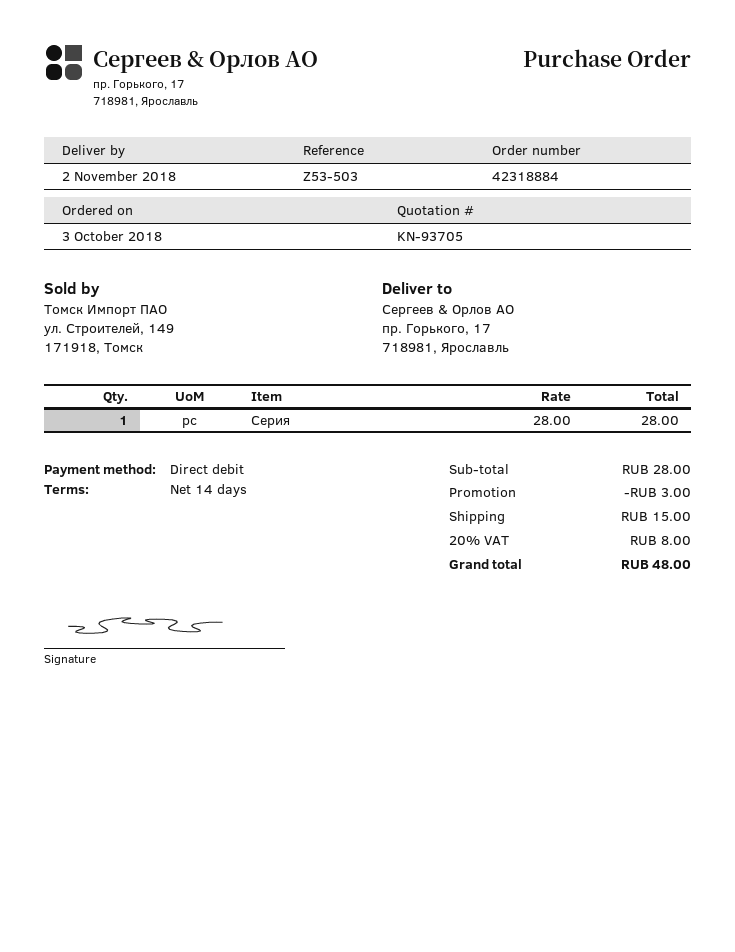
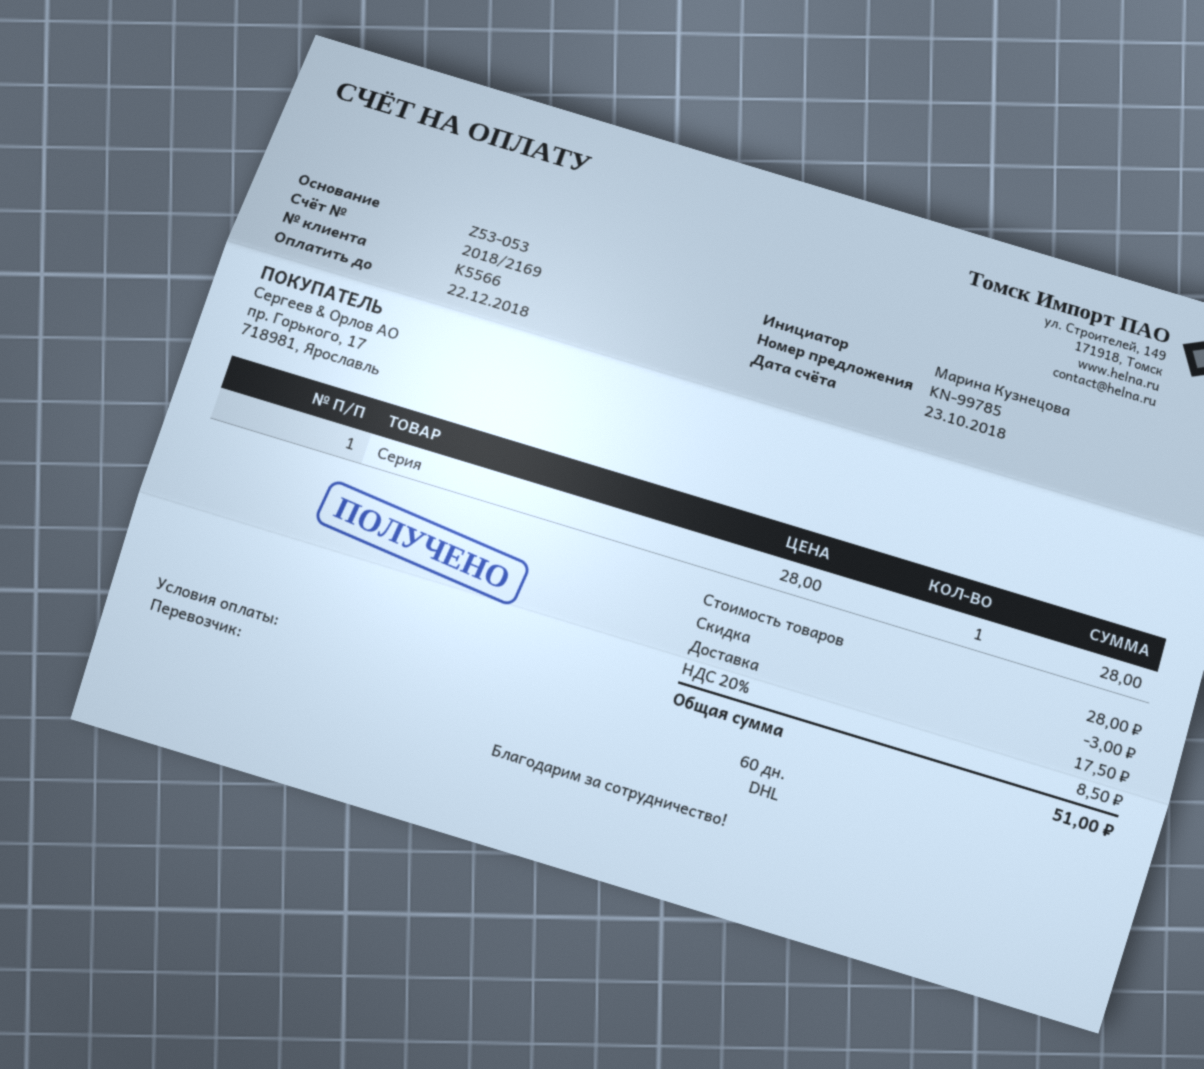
quote number: KN-93705 -> KN-99785
payment terms: 14 days -> 60 days
reference: Z53-503 -> Z53-053
shipping: 15.00 -> 17.50
tax: 20% = 8.00 -> 20% = 8.50
total: 48.00 -> 51.00

